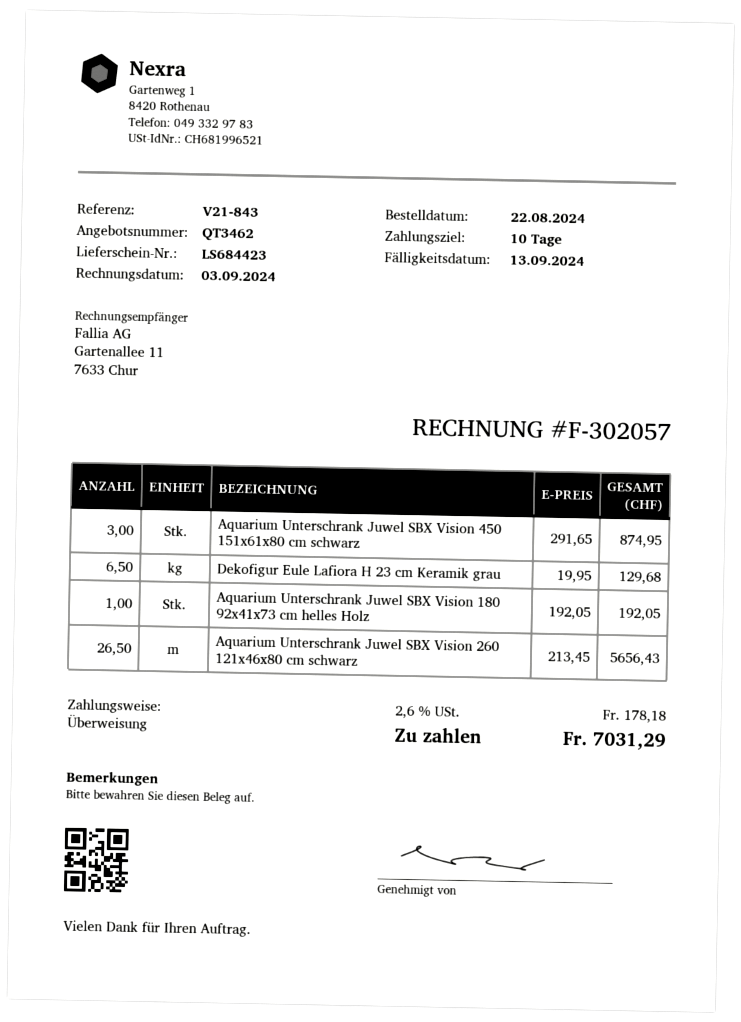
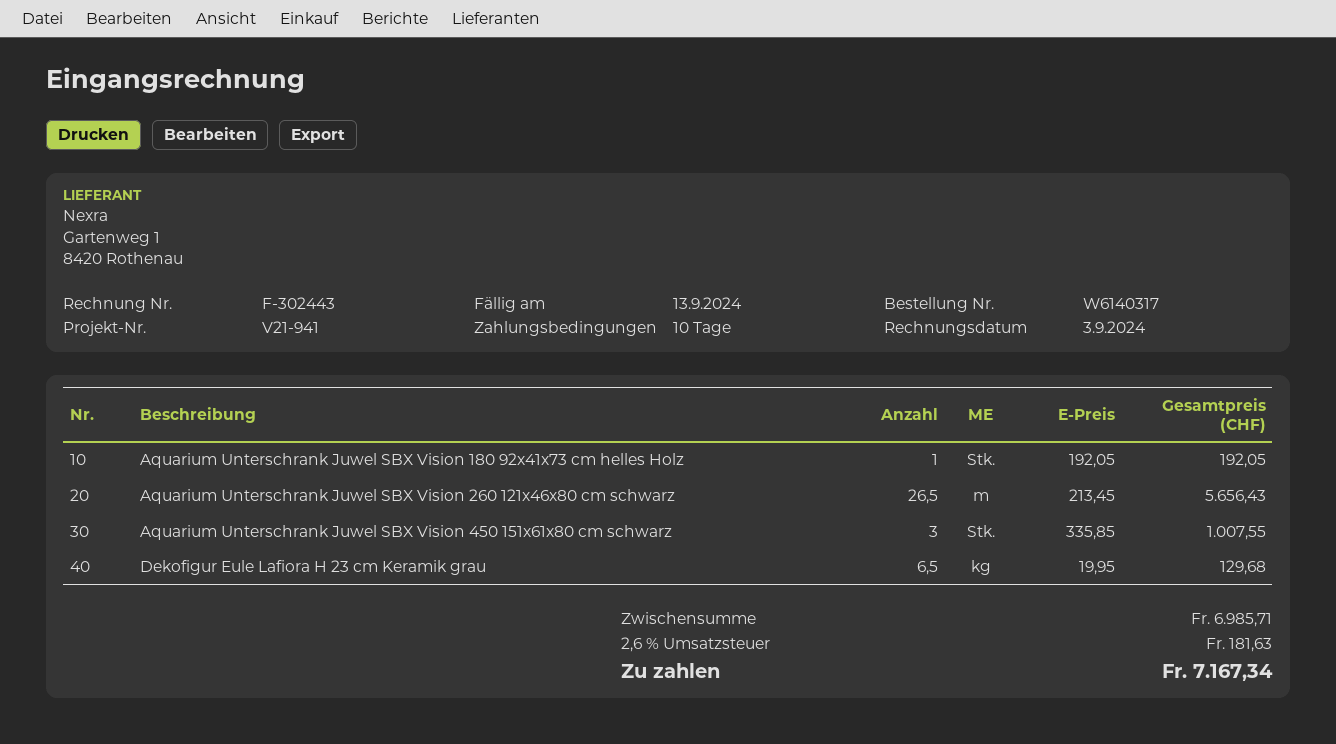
invoice number: F-302057 -> F-302443
reference: V21-843 -> V21-941
Aquarium Unterschrank Juwel SBX Vision 450 151x61x80 cm schwarz: 3 x 291.65 = 874.95 -> 3 x 335.85 = 1007.55
tax: 2.6% = 178.18 -> 2.6% = 181.63
total: 7031.29 -> 7167.34

